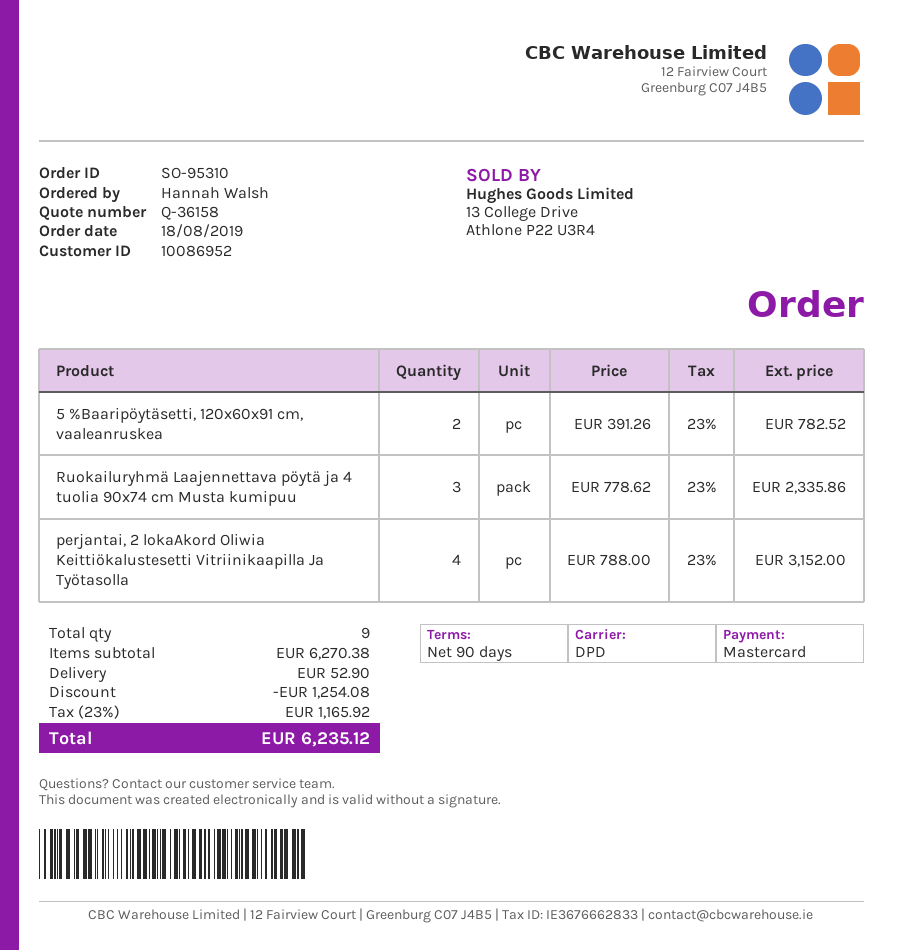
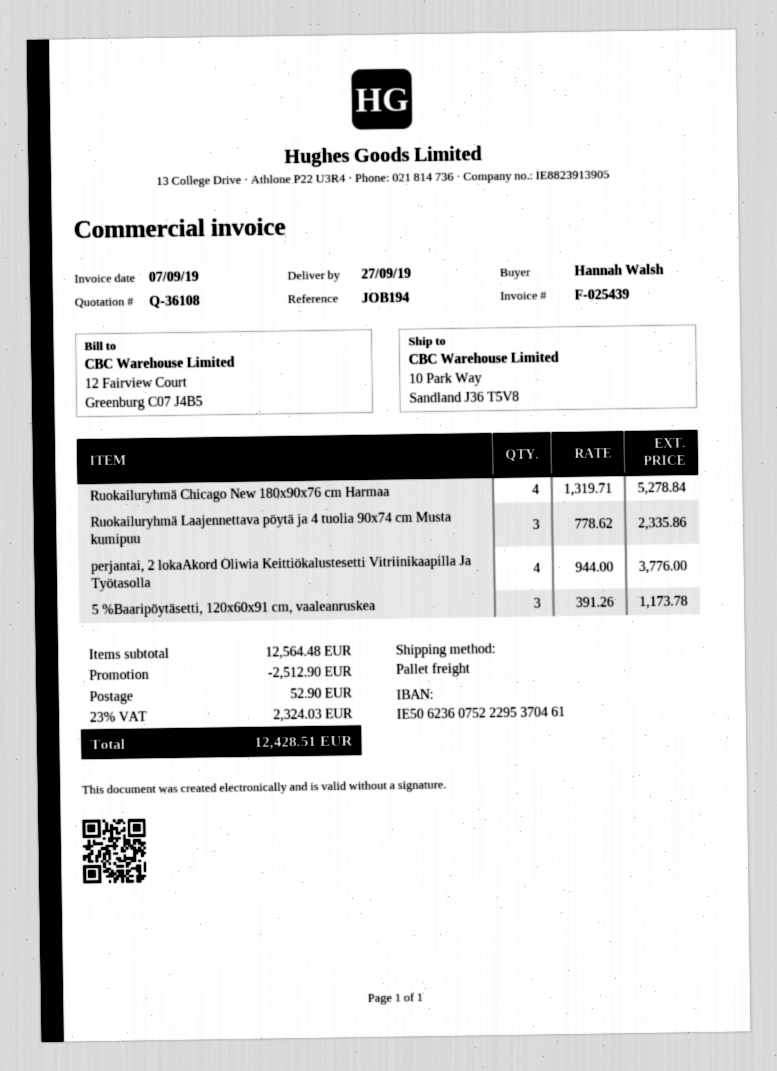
quote number: Q-36158 -> Q-36108
shipping method: DPD -> pallet freight
5 %Baaripöytäsetti, 120x60x91 cm, vaaleanruskea: 2 x 391.26 = 782.52 -> 3 x 391.26 = 1173.78
perjantai, 2 lokaAkord Oliwia Keittiökalustesetti Vitriinikaapilla Ja Työtasolla: 4 x 788.00 = 3152.00 -> 4 x 944.00 = 3776.00
Ruokailuryhmä Chicago New 180x90x76 cm Harmaa: none -> 4 x 1319.71 = 5278.84
subtotal: 6270.38 -> 12564.48
discount: 1254.08 -> 2512.90
tax: 23% = 1165.92 -> 23% = 2324.03
total: 6235.12 -> 12428.51

